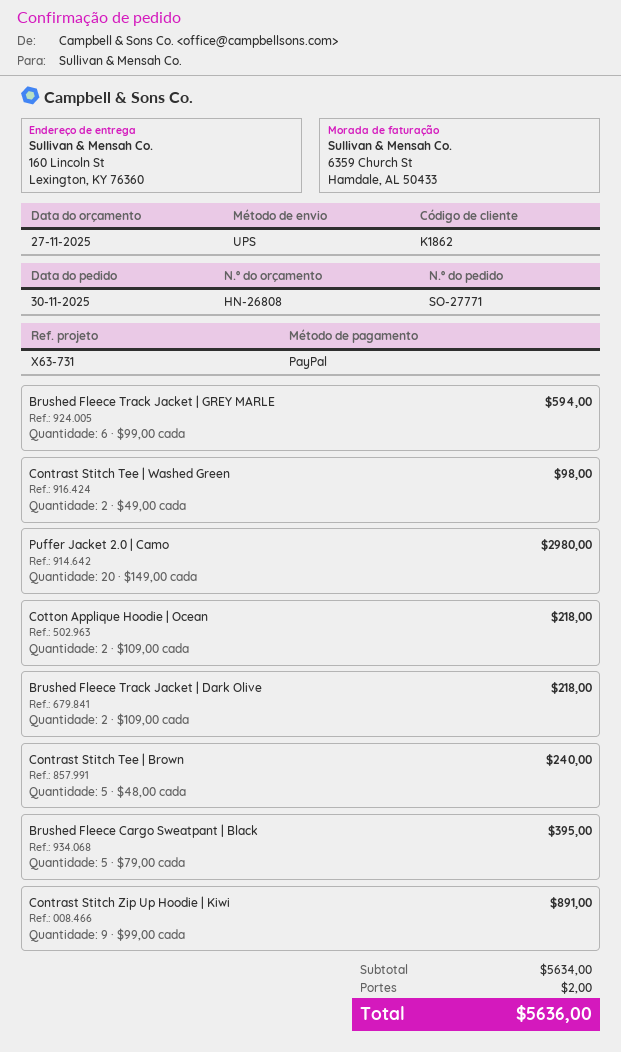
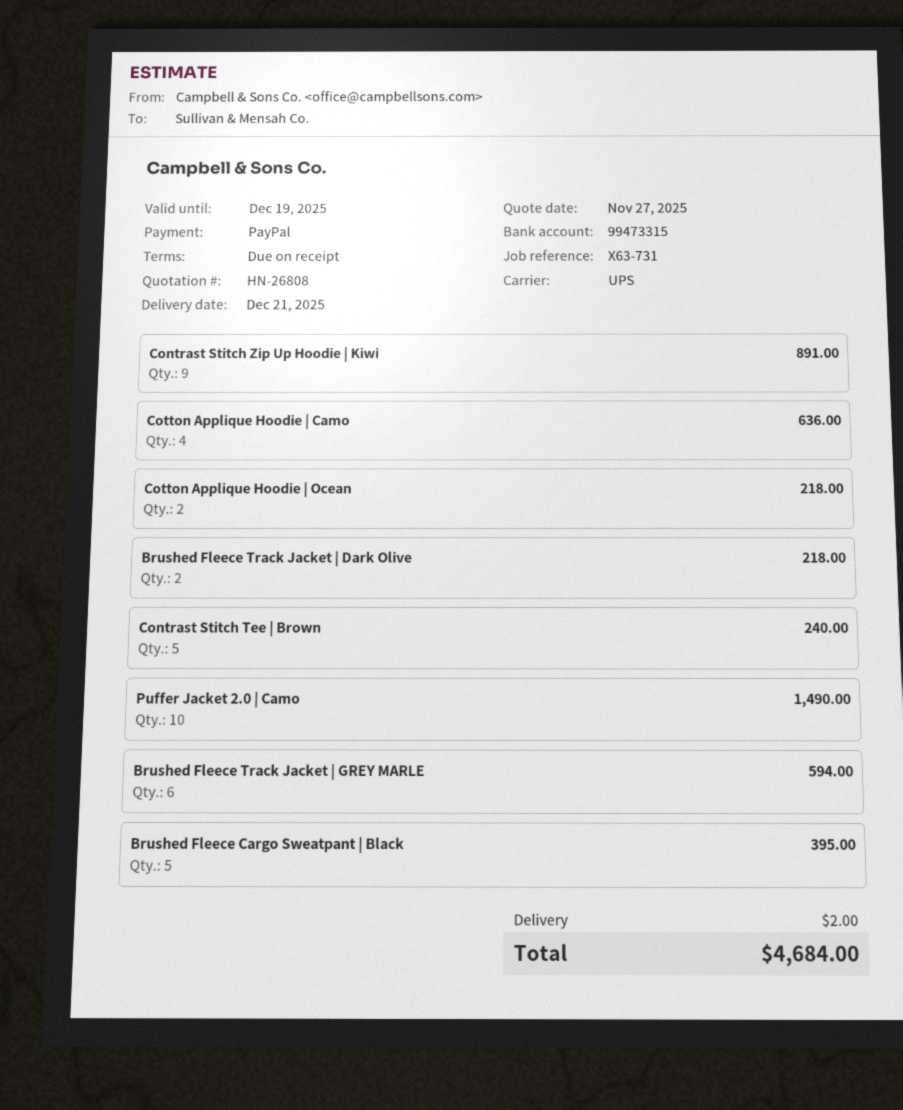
Contrast Stitch Tee | Washed Green: 2 for 98.00 -> none
Puffer Jacket 2.0 | Camo: 20 for 2980.00 -> 10 for 1490.00
Cotton Applique Hoodie | Camo: none -> 4 for 636.00
total: 5636.00 -> 4684.00

